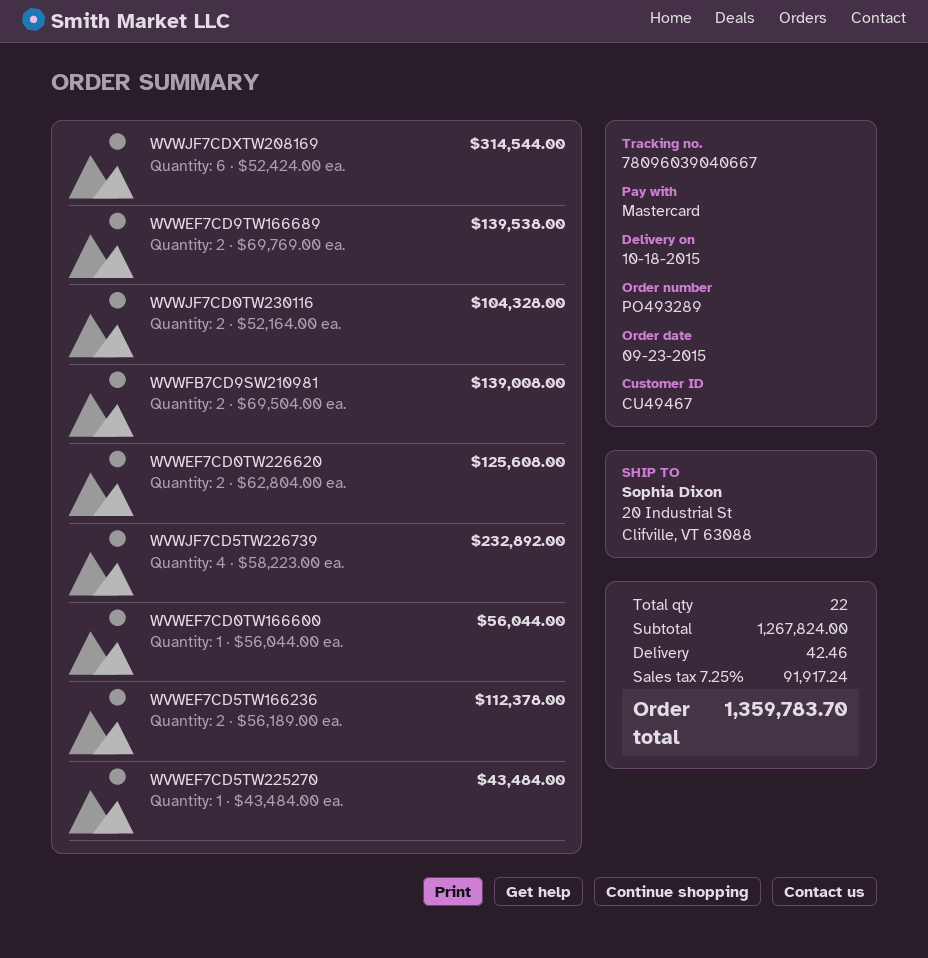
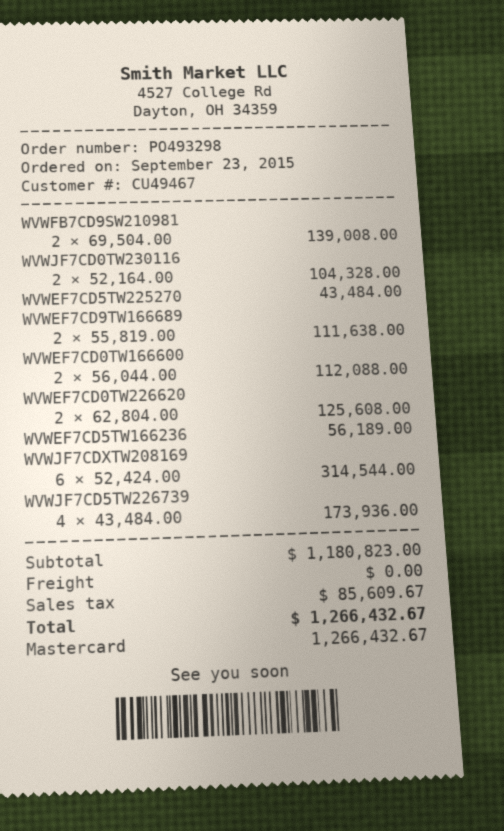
order number: PO493289 -> PO493298
WVWEF7CD9TW166689: 2 x 69769.00 = 139538.00 -> 2 x 55819.00 = 111638.00
WVWJF7CD5TW226739: 4 x 58223.00 = 232892.00 -> 4 x 43484.00 = 173936.00
WVWEF7CD0TW166600: 1 x 56044.00 = 56044.00 -> 2 x 56044.00 = 112088.00
WVWEF7CD5TW166236: 2 x 56189.00 = 112378.00 -> 1 x 56189.00 = 56189.00
subtotal: 1267824.00 -> 1180823.00
shipping: 42.46 -> 0.00
tax: 91917.24 -> 85609.67
total: 1359783.70 -> 1266432.67

